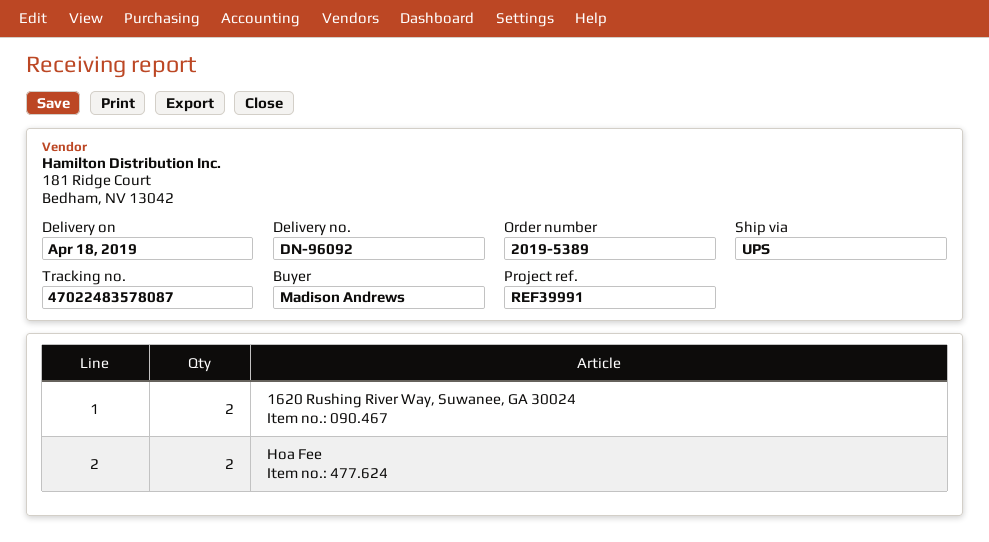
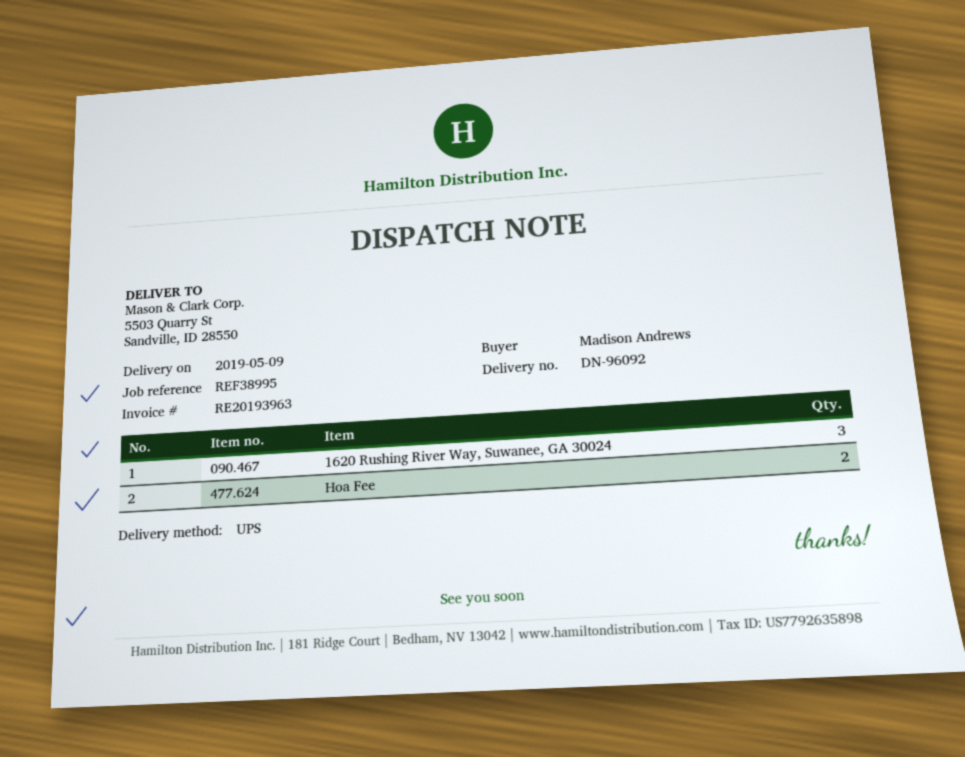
delivery date: 2019-04-18 -> 2019-05-09
reference: REF39991 -> REF38995
1620 Rushing River Way, Suwanee, GA 30024: 2 -> 3

